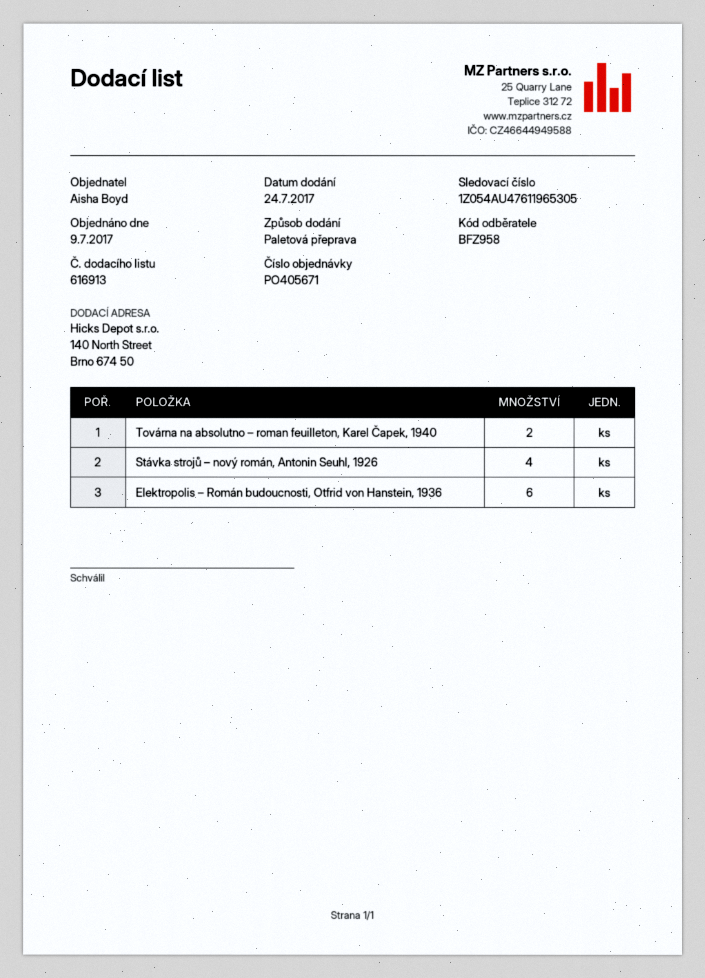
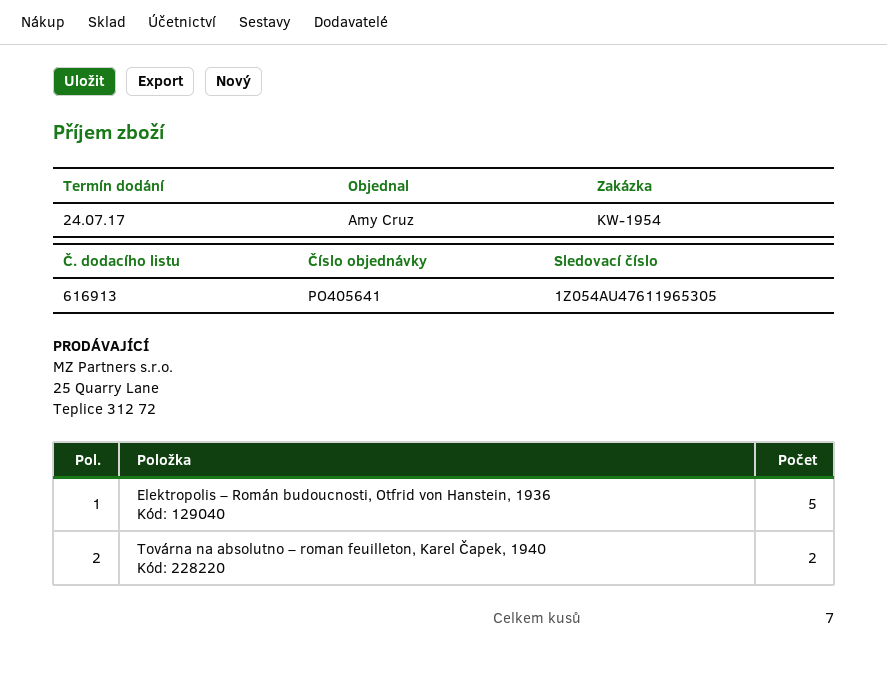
order number: PO405671 -> PO405641
ordered by: Aisha Boyd -> Amy Cruz
Stávka strojů – nový román, Antonin Seuhl, 1926: 4 -> none
Elektropolis – Román budoucnosti, Otfrid von Hanstein, 1936: 6 -> 5

